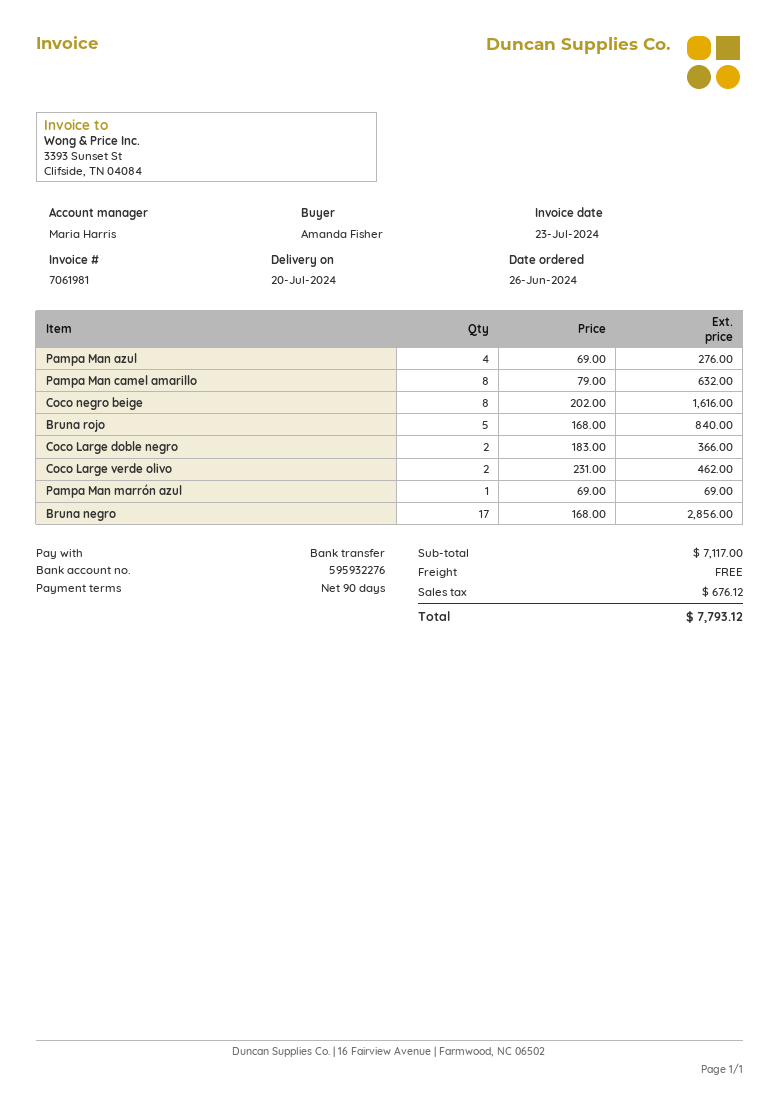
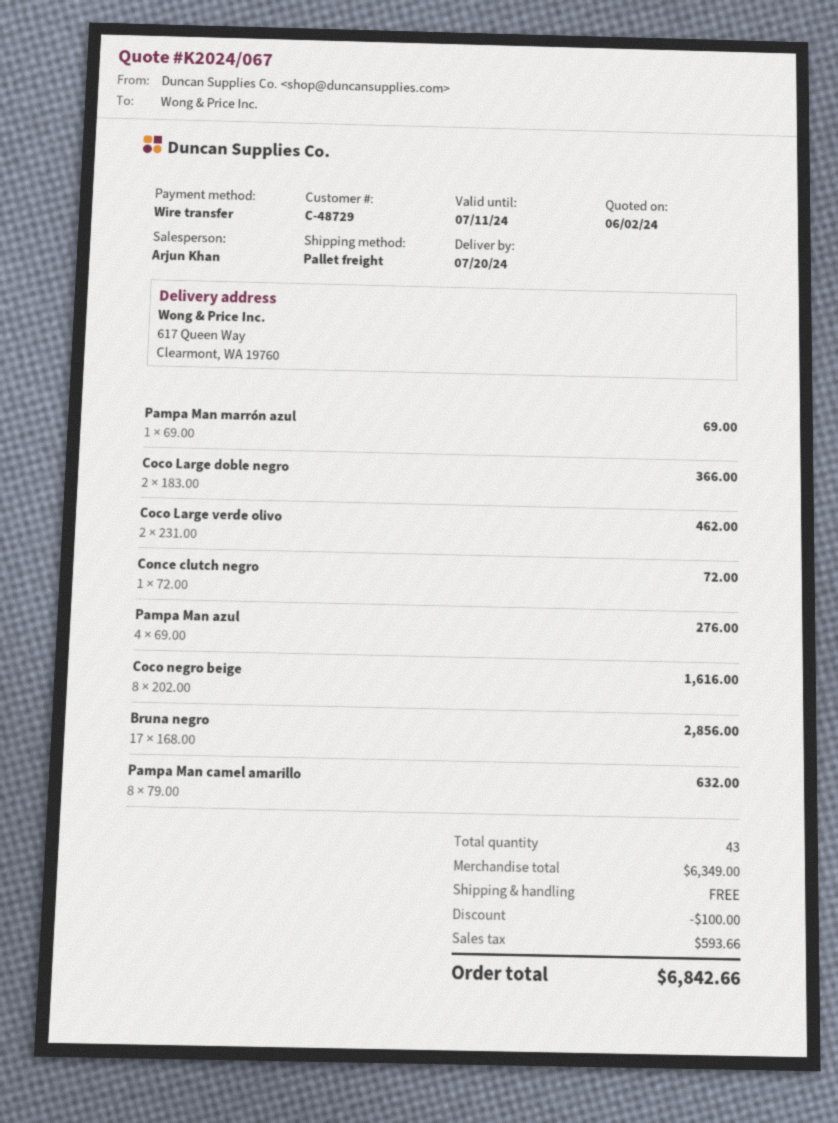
sales rep: Maria Harris -> Arjun Khan
Bruna rojo: 5 x 168.00 = 840.00 -> none
Conce clutch negro: none -> 1 x 72.00 = 72.00
subtotal: 7117.00 -> 6349.00
discount: none -> 100.00
tax: 676.12 -> 593.66
total: 7793.12 -> 6842.66

